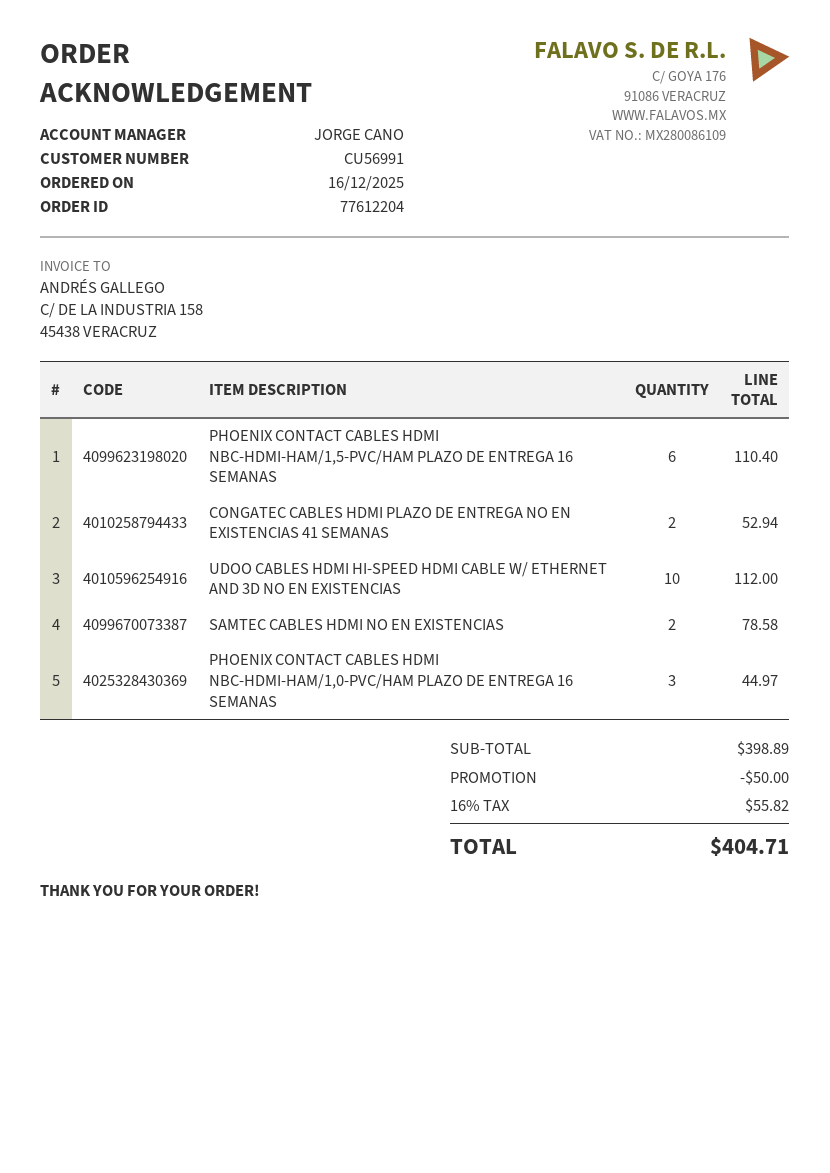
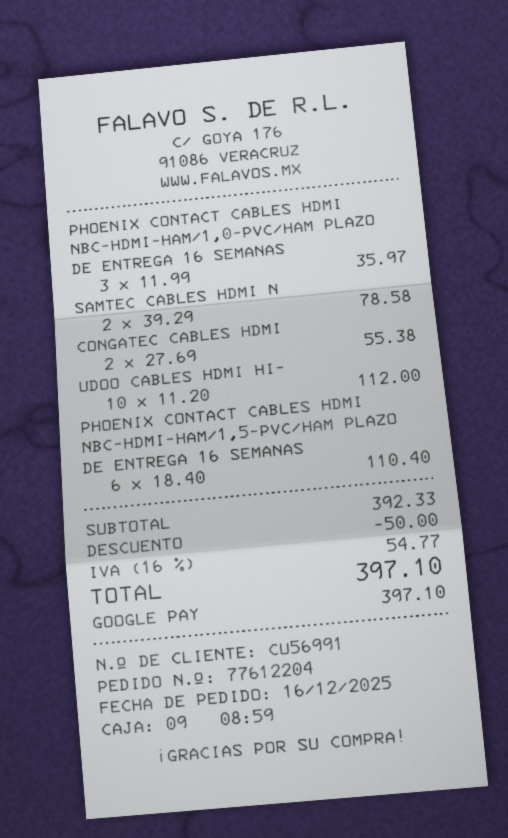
CONGATEC CABLES HDMI PLAZO DE ENTREGA NO EN EXISTENCIAS 41 SEMANAS: 2 for 52.94 -> 2 for 55.38
PHOENIX CONTACT CABLES HDMI NBC-HDMI-HAM/1,0-PVC/HAM PLAZO DE ENTREGA 16 SEMANAS: 3 for 44.97 -> 3 for 35.97
subtotal: 398.89 -> 392.33
tax: 16% = 55.82 -> 16% = 54.77
total: 404.71 -> 397.10

